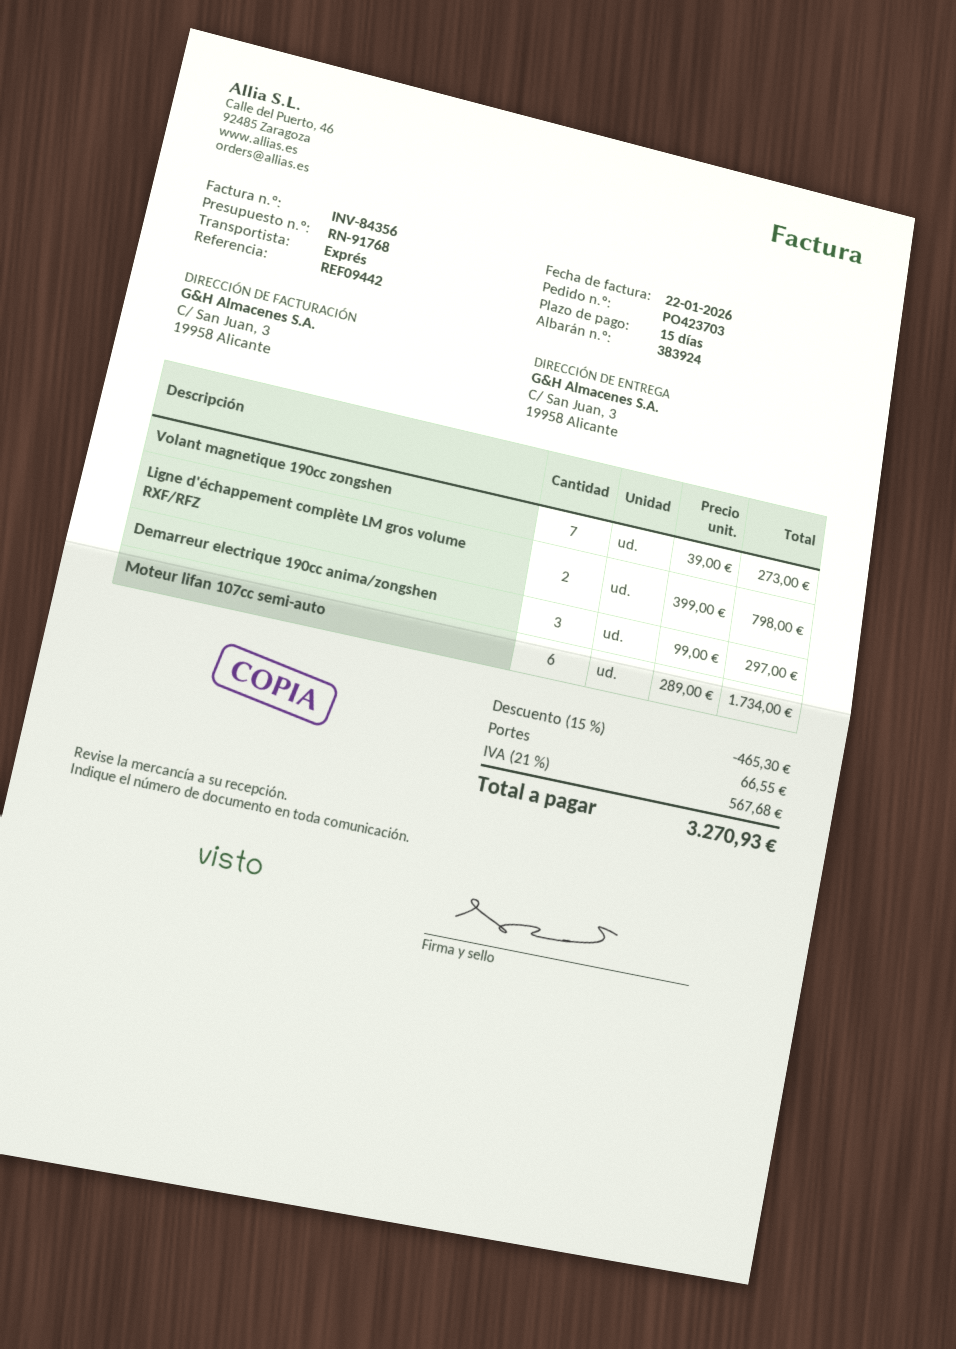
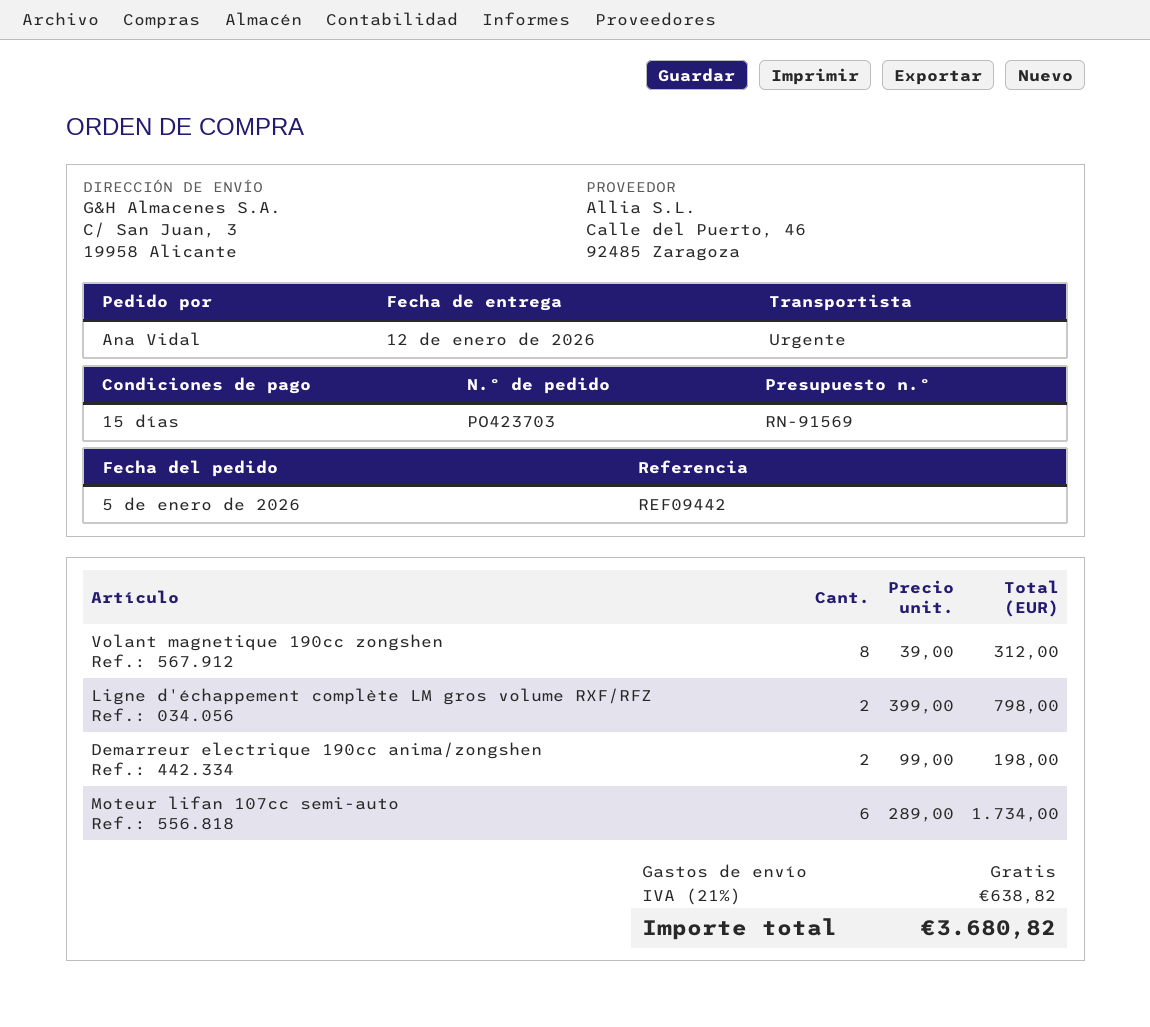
quote number: RN-91768 -> RN-91569
Volant magnetique 190cc zongshen: 7 x 39.00 = 273.00 -> 8 x 39.00 = 312.00
Demarreur electrique 190cc anima/zongshen: 3 x 99.00 = 297.00 -> 2 x 99.00 = 198.00
discount: 15% = 465.30 -> none
shipping: 66.55 -> 0.00
tax: 21% = 567.68 -> 21% = 638.82
total: 3270.93 -> 3680.82

